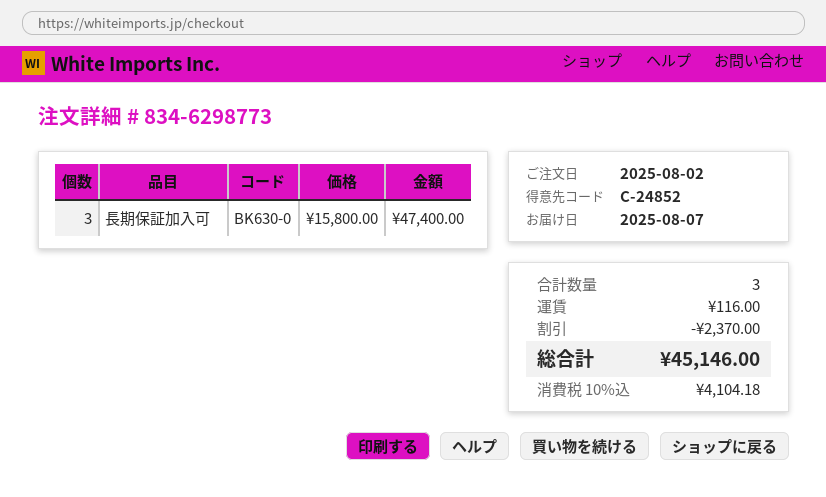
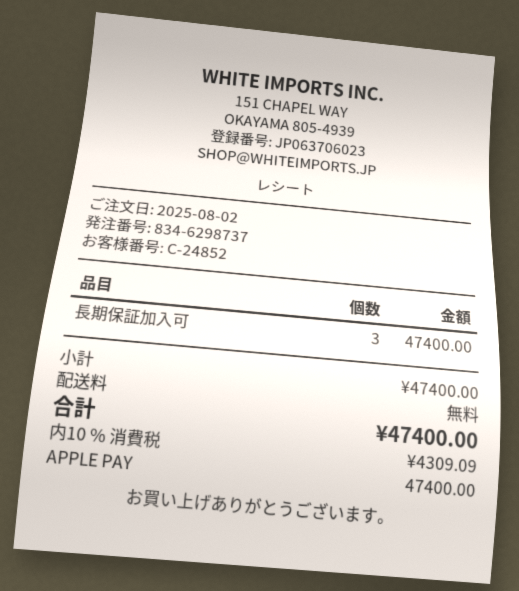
order number: 834-6298773 -> 834-6298737
discount: 2370.00 -> none
shipping: 116.00 -> 0.00
tax: 10% = 4104.18 -> 10% = 4309.09
total: 45146.00 -> 47400.00

